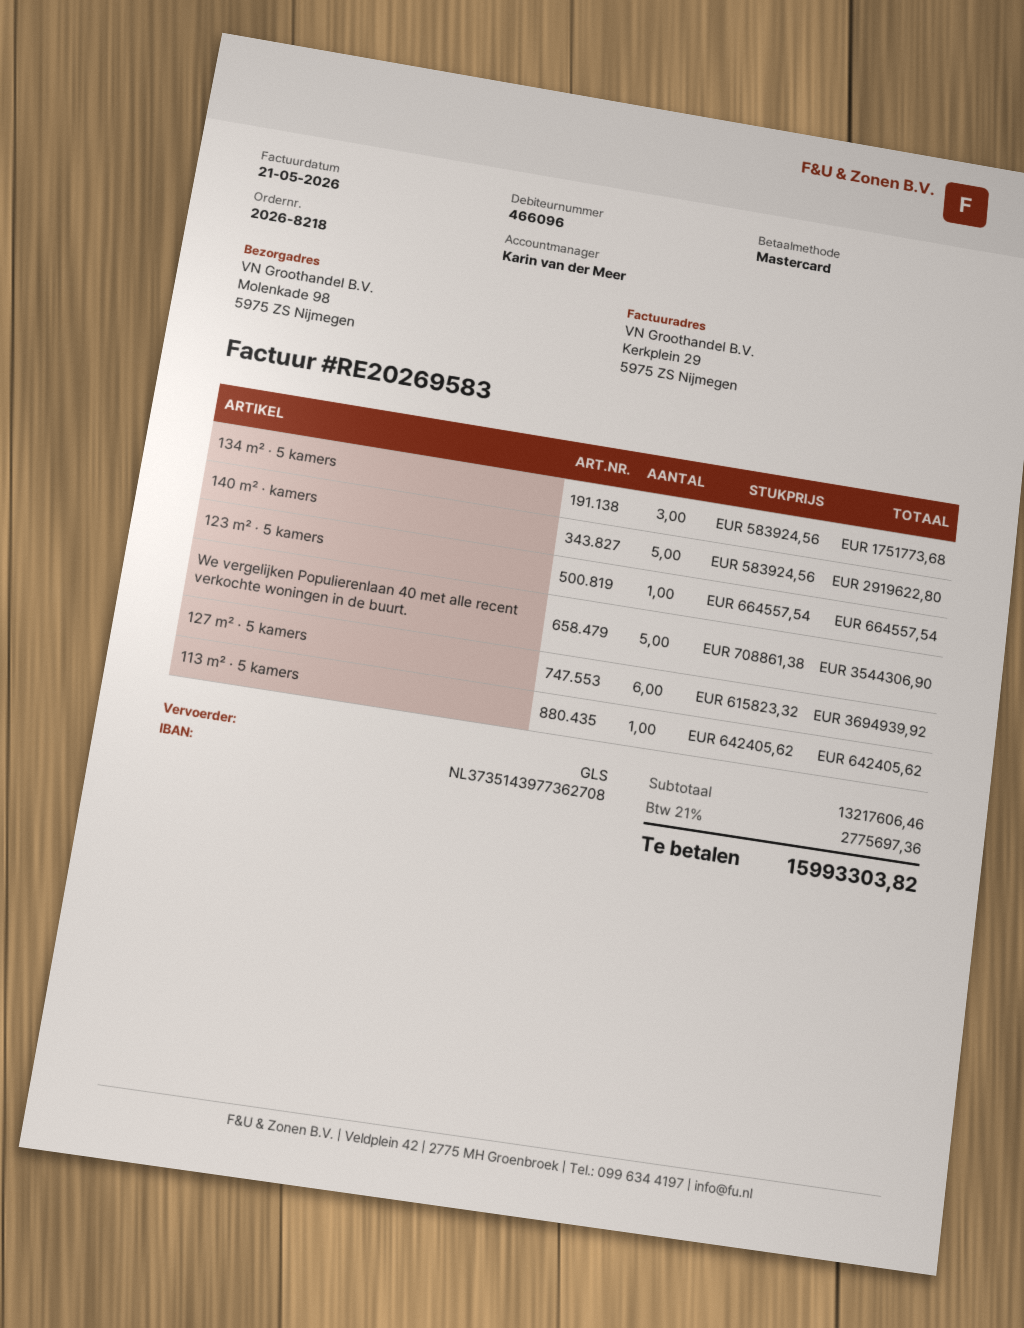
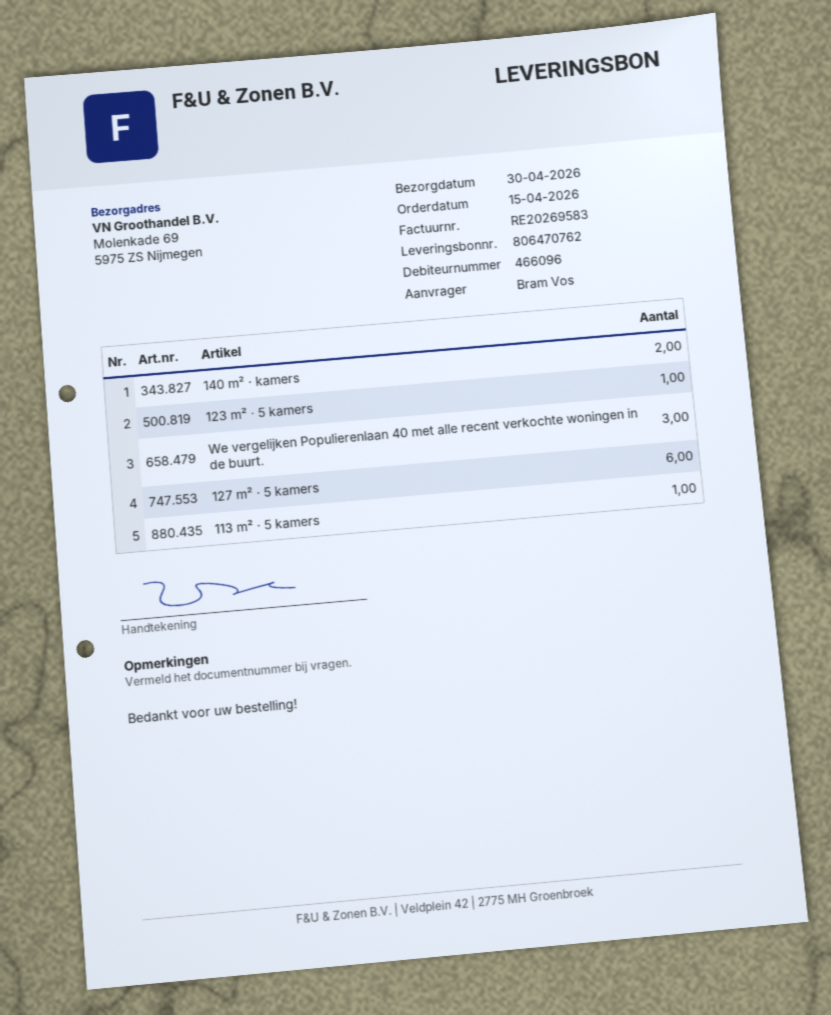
ship to: Molenkade 98, 5975 ZS Nijmegen -> Molenkade 69, 5975 ZS Nijmegen
134 m² · 5 kamers: 3 -> none
140 m² · kamers: 5 -> 2
We vergelijken Populierenlaan 40 met alle recent verkochte woningen in de buurt.: 5 -> 3

